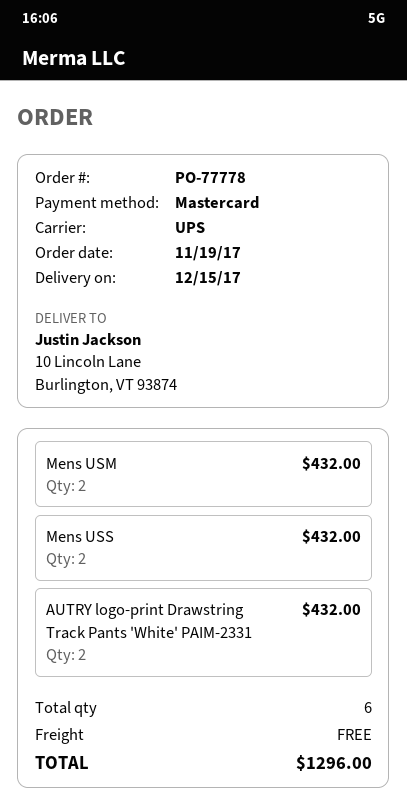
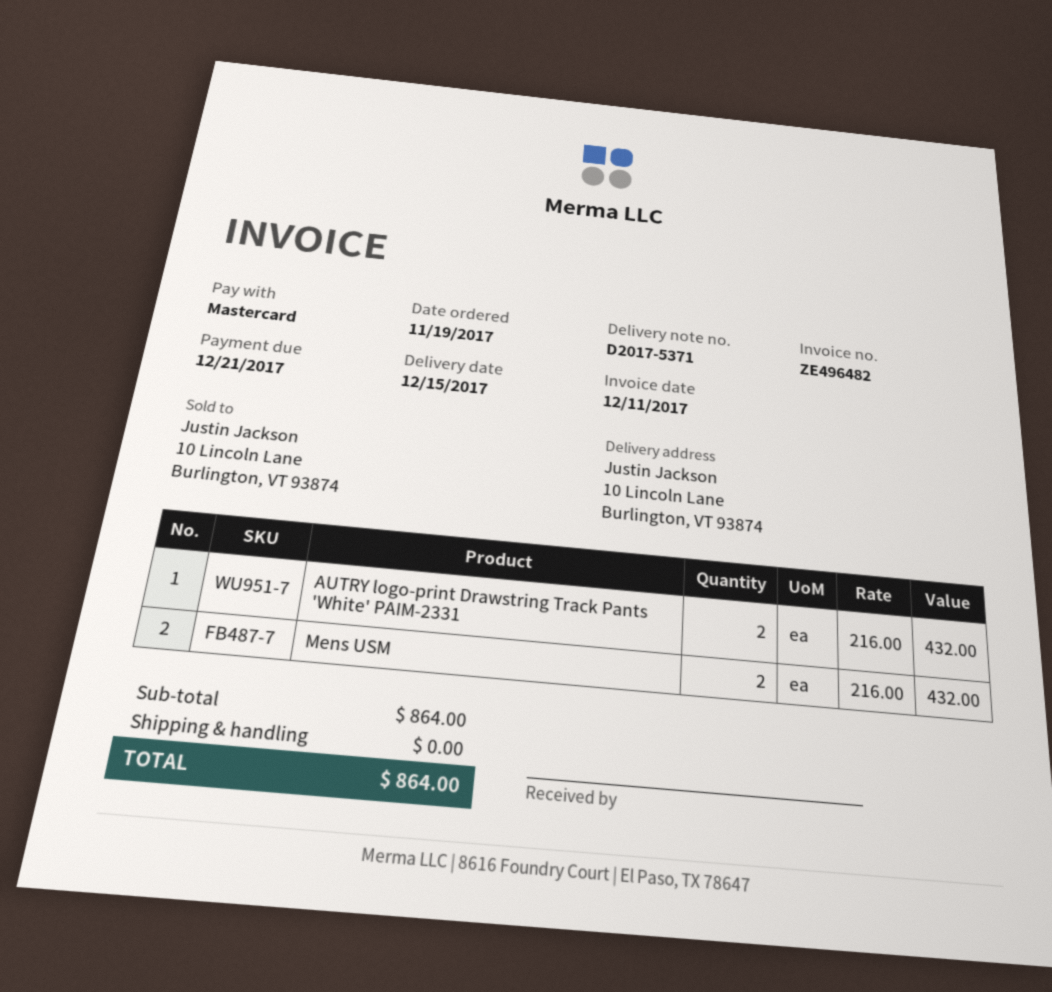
Mens USS: 2 for 432.00 -> none
total: 1296.00 -> 864.00

